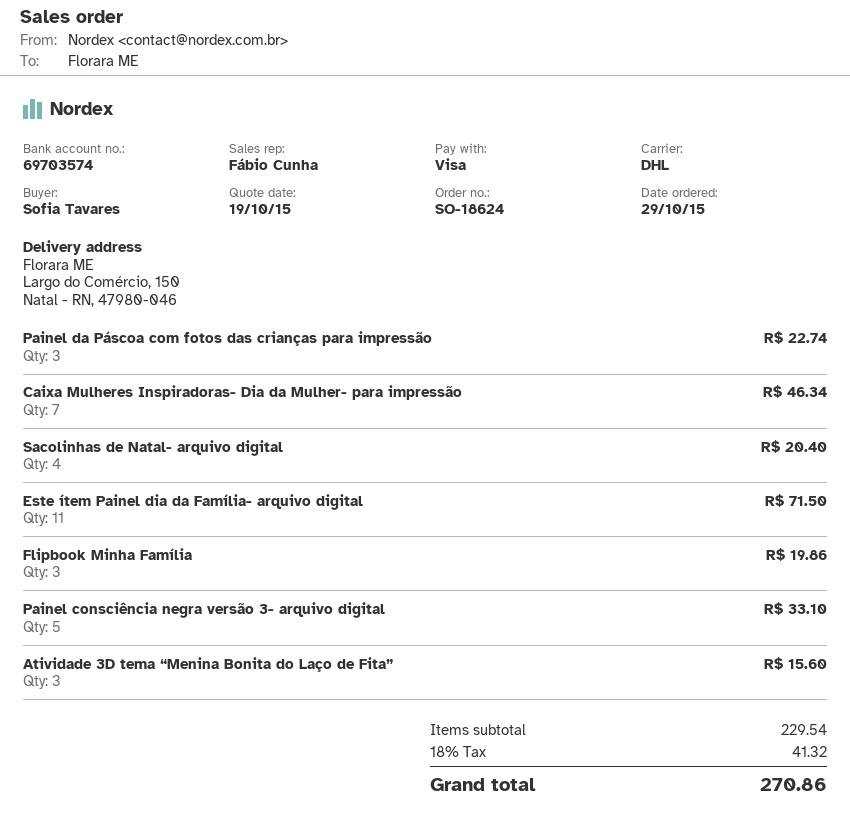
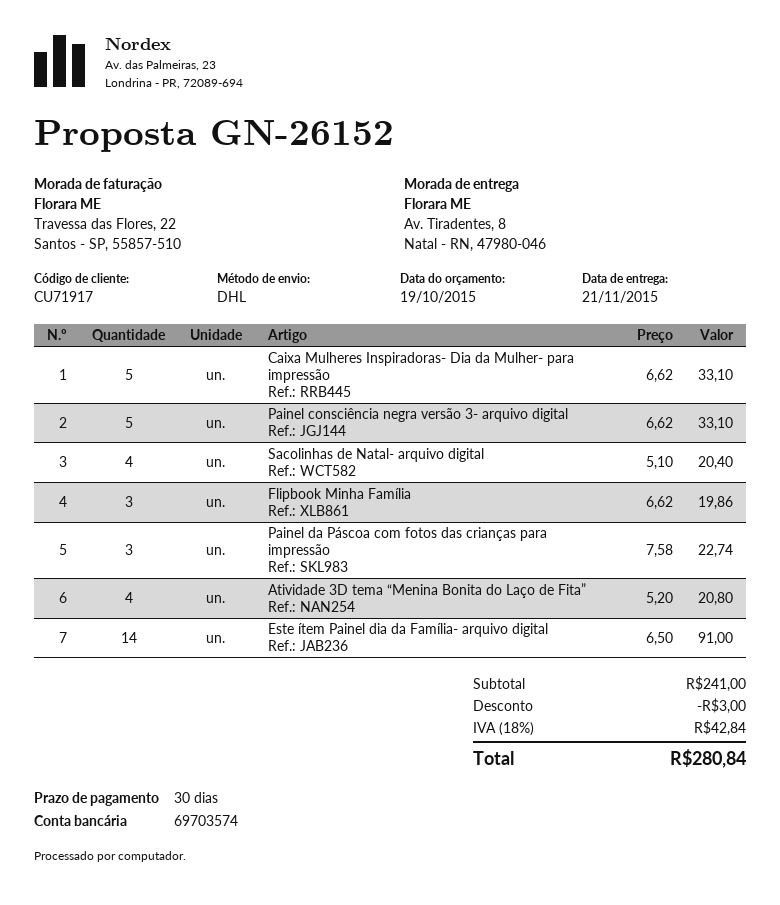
ship to: Largo do Comércio, 150, Natal - RN, 47980-046 -> Av. Tiradentes, 8, Natal - RN, 47980-046
Caixa Mulheres Inspiradoras- Dia da Mulher- para impressão: 7 for 46.34 -> 5 for 33.10
Este ítem Painel dia da Família- arquivo digital: 11 for 71.50 -> 14 for 91.00
Atividade 3D tema “Menina Bonita do Laço de Fita”: 3 for 15.60 -> 4 for 20.80
subtotal: 229.54 -> 241.00
discount: none -> 3.00
tax: 18% = 41.32 -> 18% = 42.84
total: 270.86 -> 280.84

